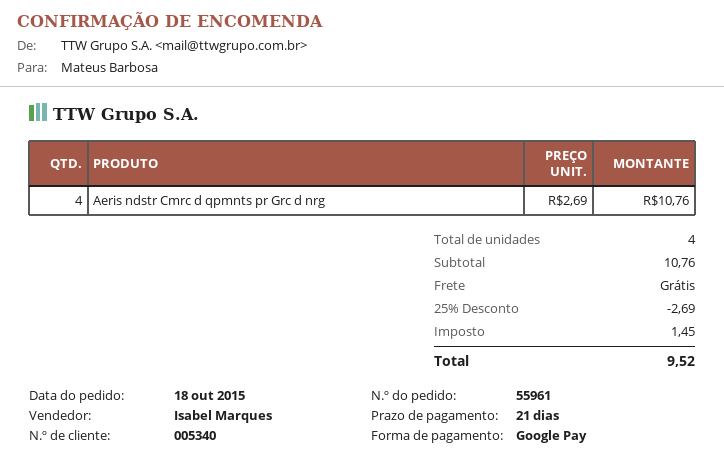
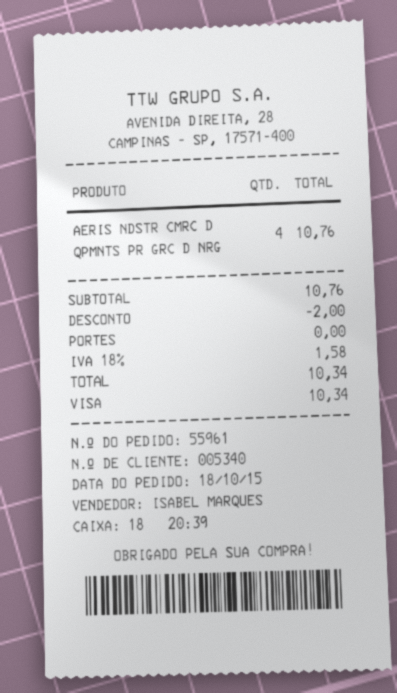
payment method: Google Pay -> Visa
discount: 2.69 -> 2.00
tax: 1.45 -> 1.58
total: 9.52 -> 10.34

